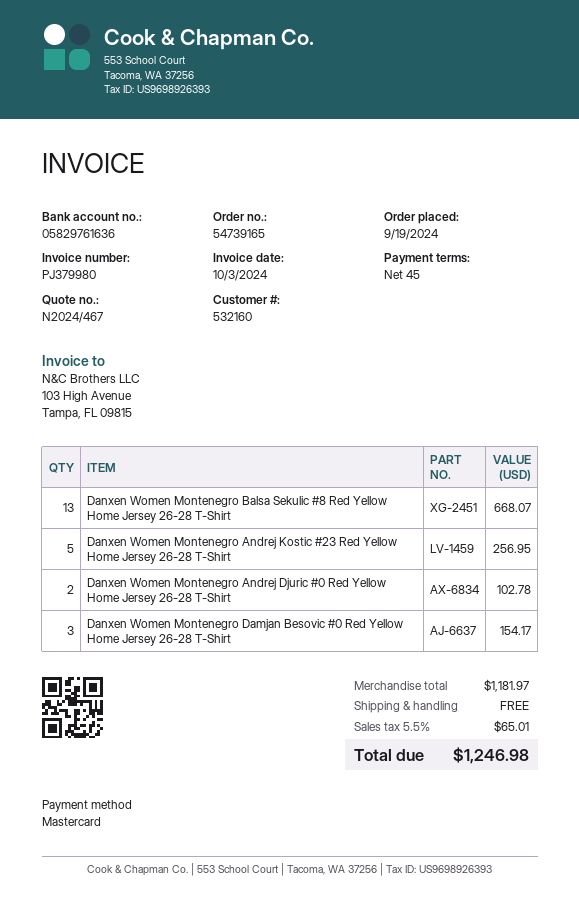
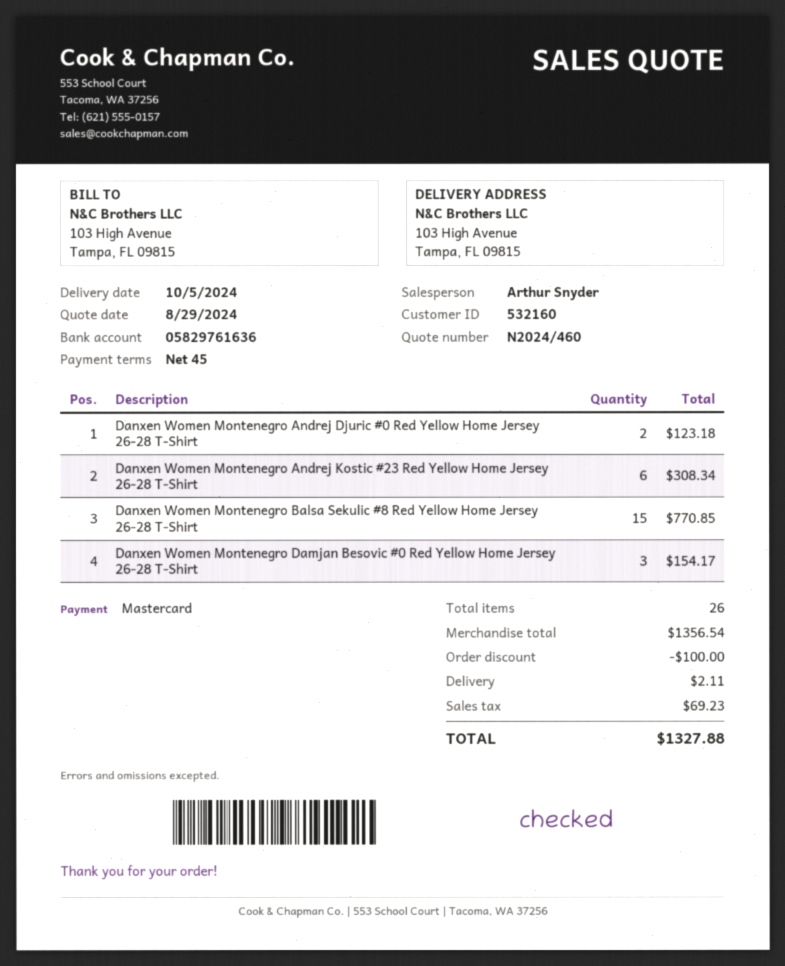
quote number: N2024/467 -> N2024/460
Danxen Women Montenegro Balsa Sekulic #8 Red Yellow Home Jersey 26-28 T-Shirt: 13 for 668.07 -> 15 for 770.85
Danxen Women Montenegro Andrej Kostic #23 Red Yellow Home Jersey 26-28 T-Shirt: 5 for 256.95 -> 6 for 308.34
Danxen Women Montenegro Andrej Djuric #0 Red Yellow Home Jersey 26-28 T-Shirt: 2 for 102.78 -> 2 for 123.18
subtotal: 1181.97 -> 1356.54
discount: none -> 100.00
shipping: 0.00 -> 2.11
tax: 65.01 -> 69.23
total: 1246.98 -> 1327.88

